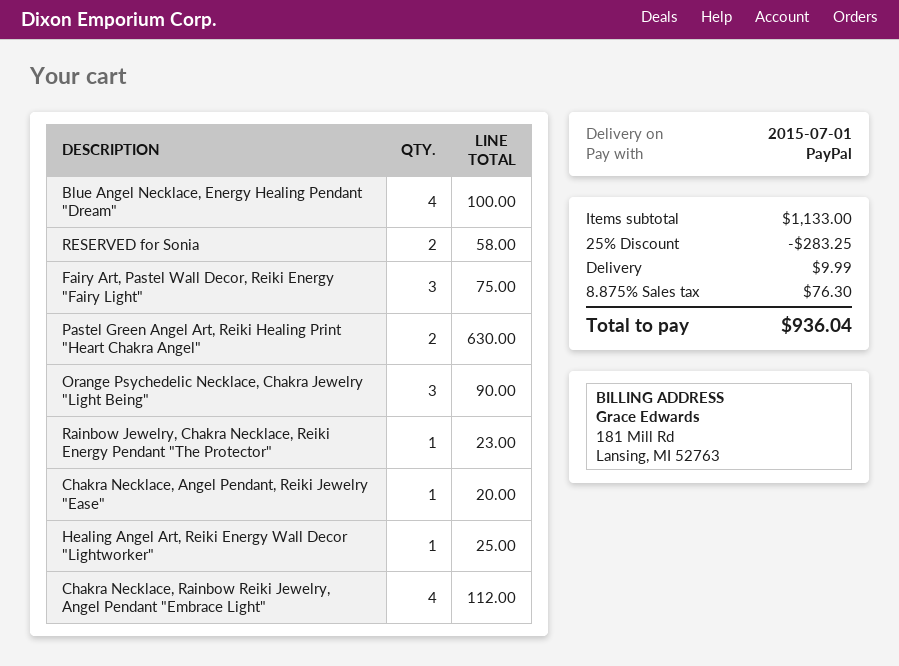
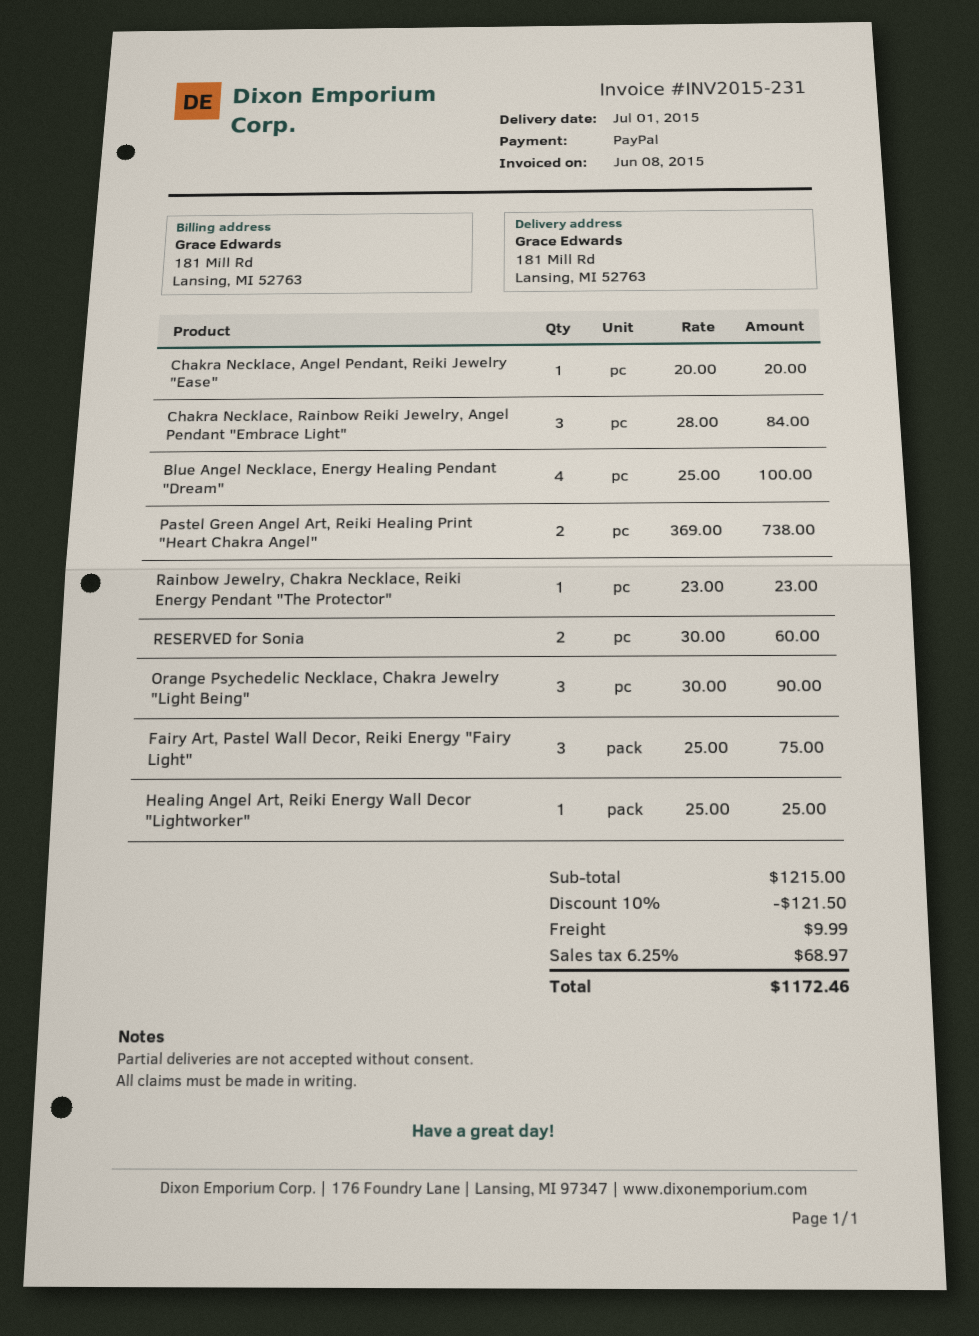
RESERVED for Sonia: 2 for 58.00 -> 2 for 60.00
Pastel Green Angel Art, Reiki Healing Print "Heart Chakra Angel": 2 for 630.00 -> 2 for 738.00
Chakra Necklace, Rainbow Reiki Jewelry, Angel Pendant "Embrace Light": 4 for 112.00 -> 3 for 84.00
subtotal: 1133.00 -> 1215.00
discount: 25% = 283.25 -> 10% = 121.50
tax: 8.875% = 76.30 -> 6.25% = 68.97
total: 936.04 -> 1172.46

